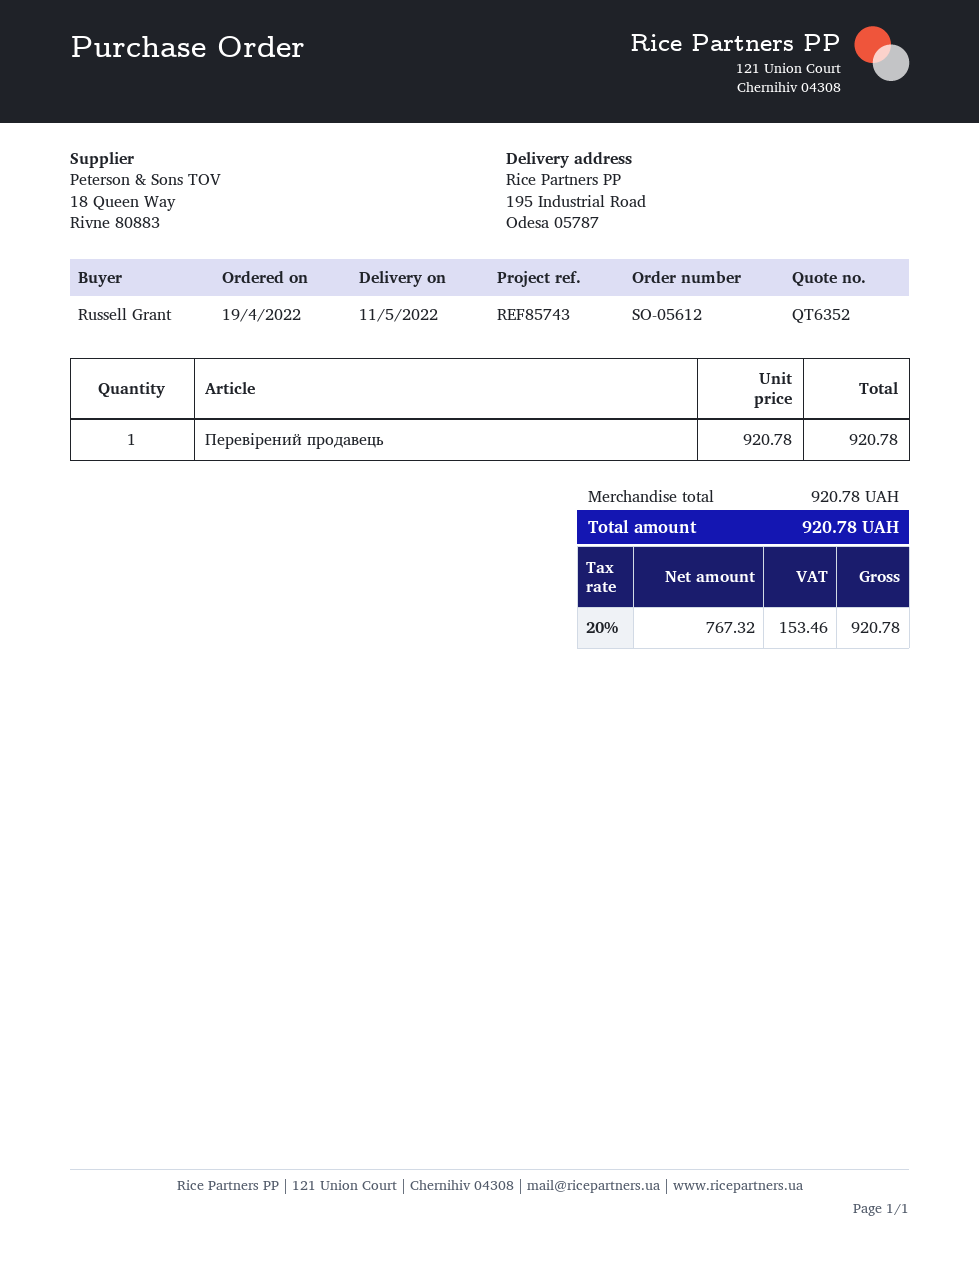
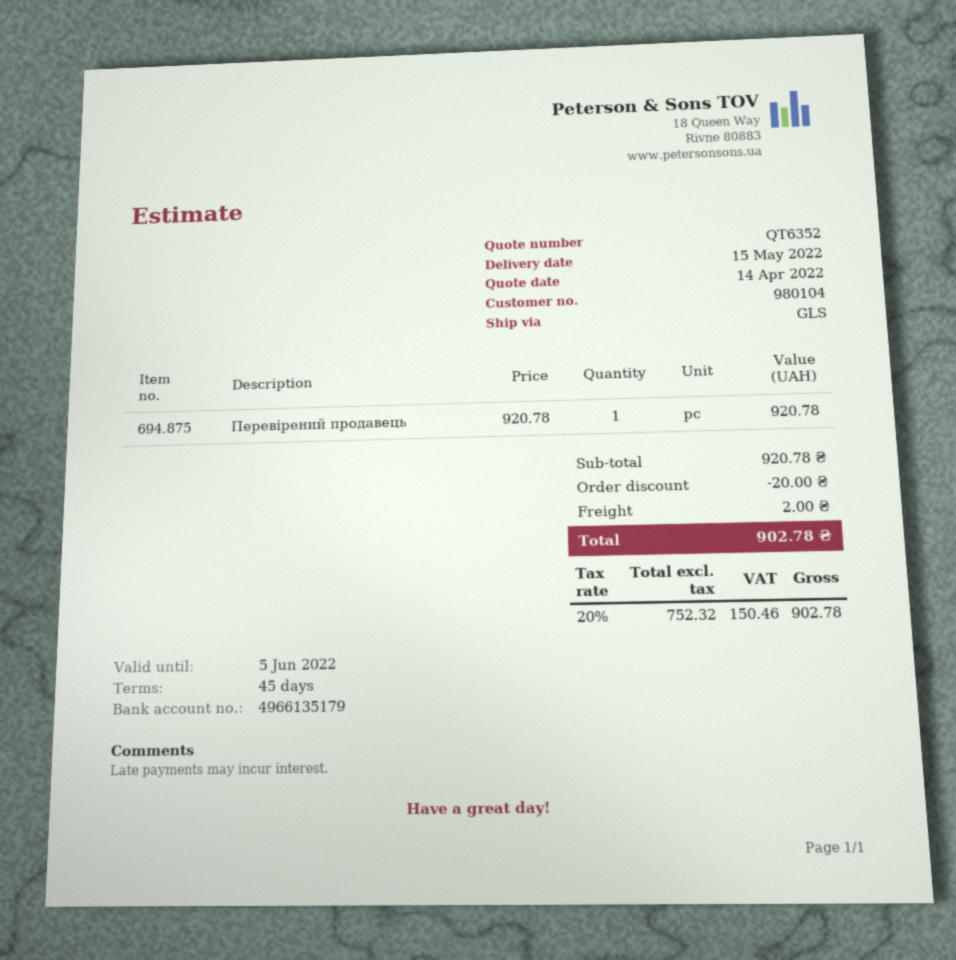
delivery date: 2022-05-11 -> 2022-05-15
discount: none -> 20.00
shipping: none -> 2.00
net: 767.32 -> 752.32
tax: 20% = 153.46 -> 20% = 150.46
total: 920.78 -> 902.78

